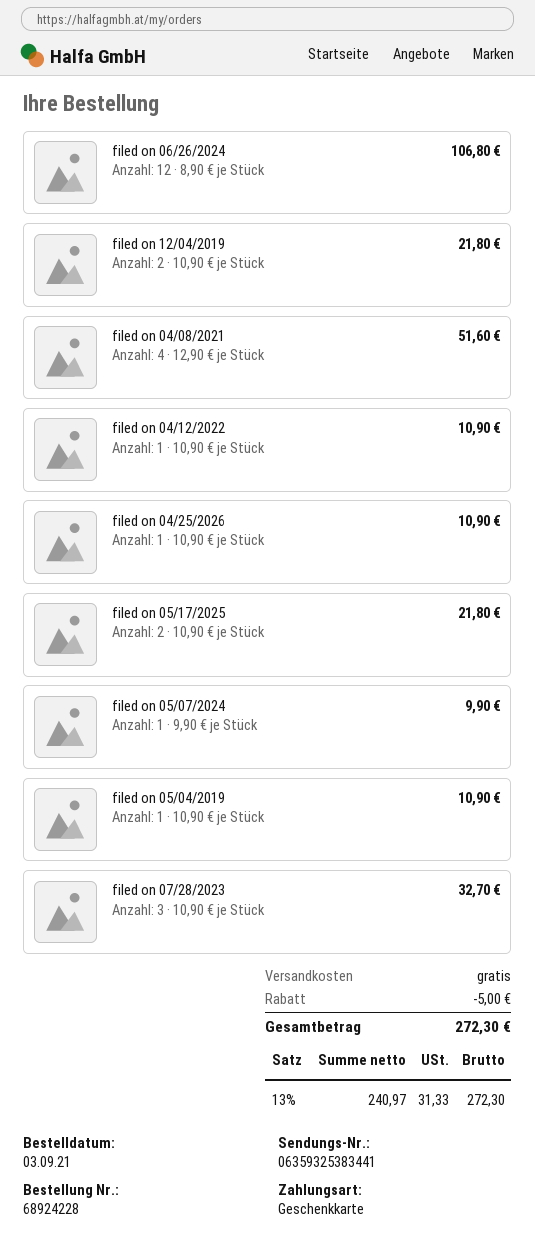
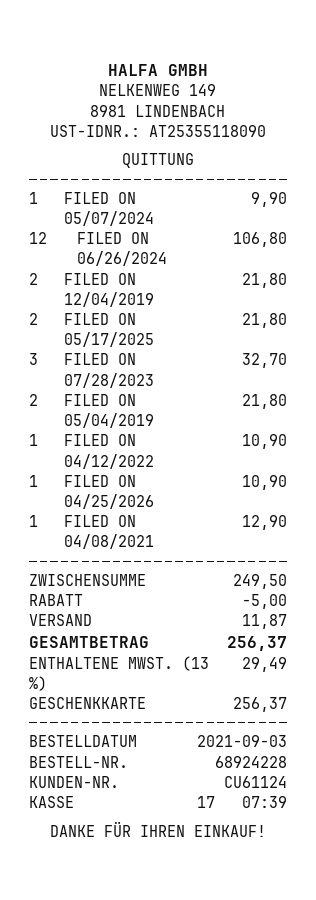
filed on 04/08/2021: 4 for 51.60 -> 1 for 12.90
filed on 05/04/2019: 1 for 10.90 -> 2 for 21.80
shipping: 0.00 -> 11.87
tax: 13% = 31.33 -> 13% = 29.49
total: 272.30 -> 256.37

